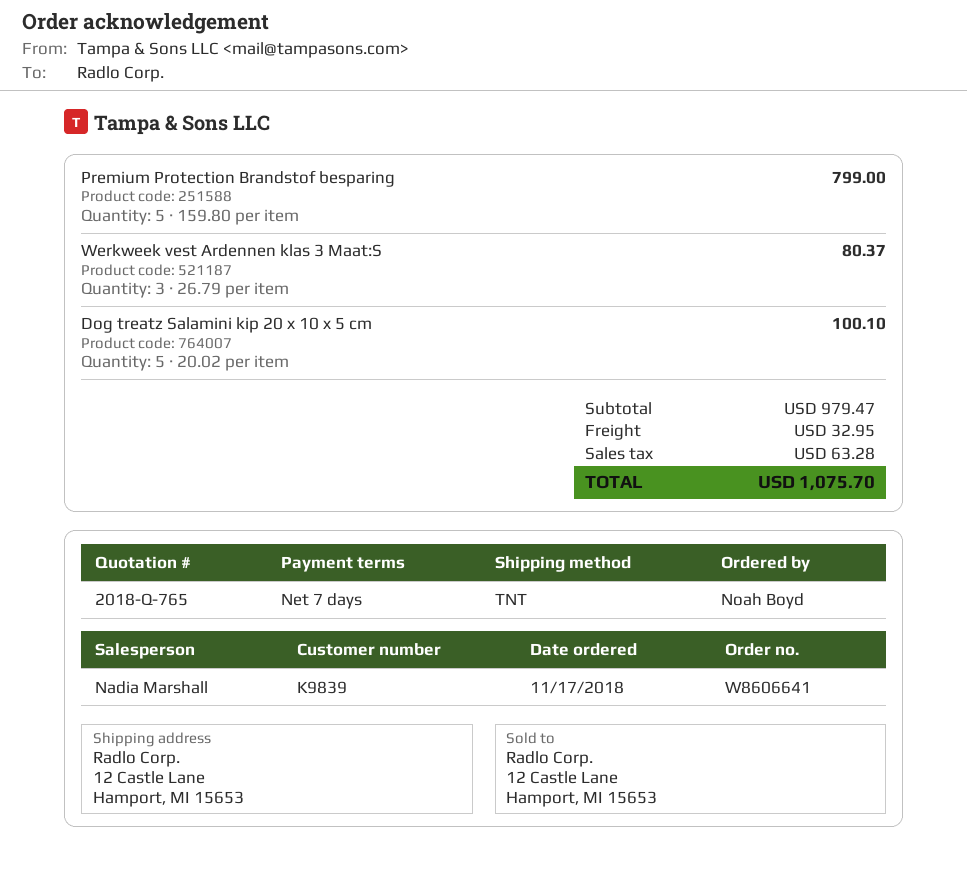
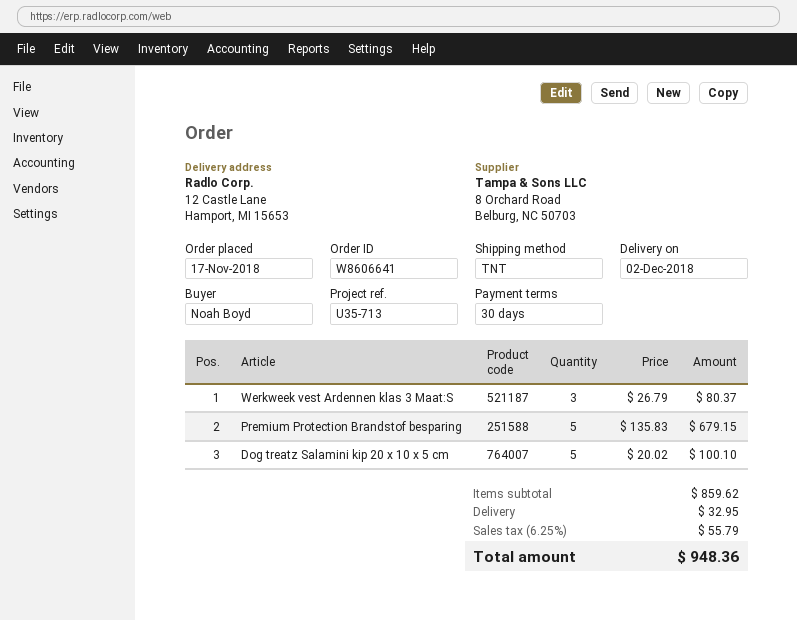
payment terms: 7 days -> 30 days
Premium Protection Brandstof besparing: 5 x 159.80 = 799.00 -> 5 x 135.83 = 679.15
subtotal: 979.47 -> 859.62
tax: 63.28 -> 55.79
total: 1075.70 -> 948.36

